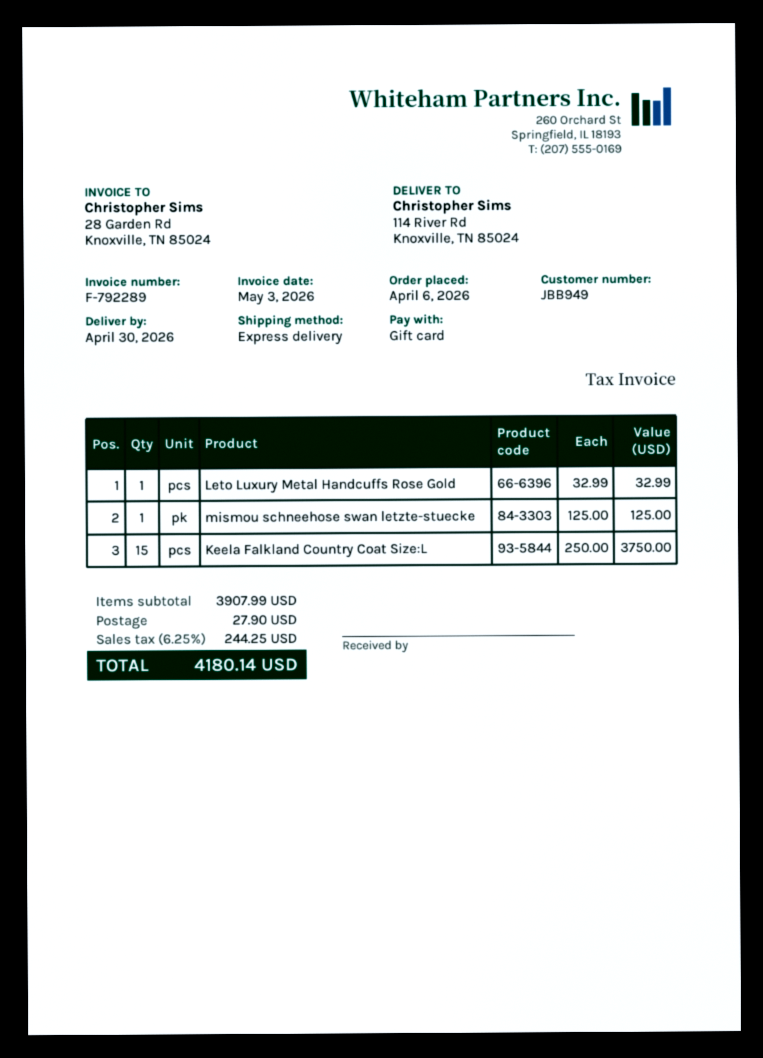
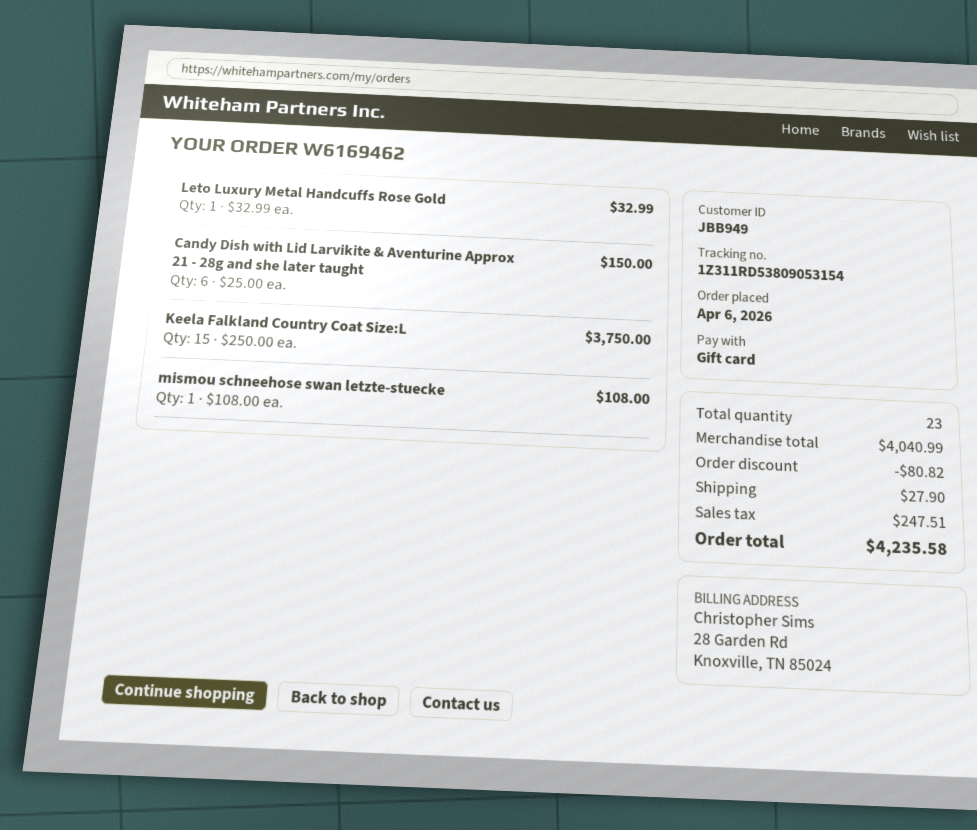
mismou schneehose swan letzte-stuecke: 1 x 125.00 = 125.00 -> 1 x 108.00 = 108.00
Candy Dish with Lid Larvikite & Aventurine Approx 21 - 28g and she later taught: none -> 6 x 25.00 = 150.00
subtotal: 3907.99 -> 4040.99
discount: none -> 80.82
tax: 244.25 -> 247.51
total: 4180.14 -> 4235.58

